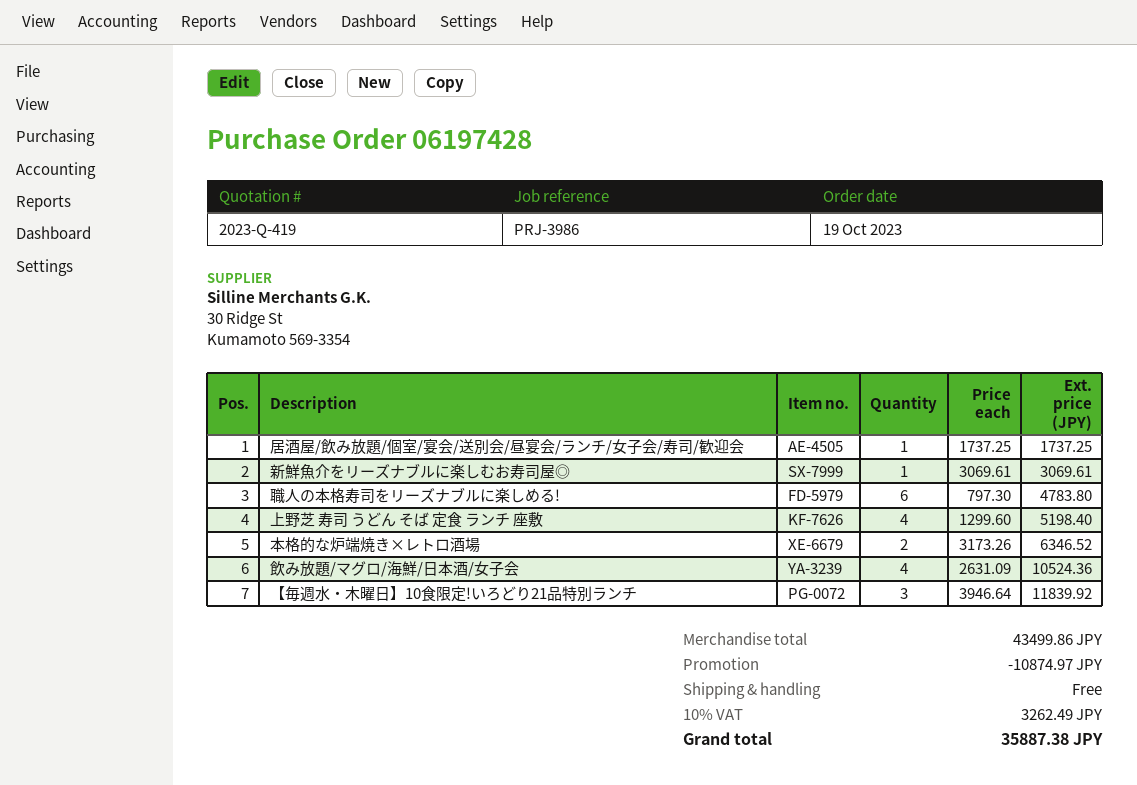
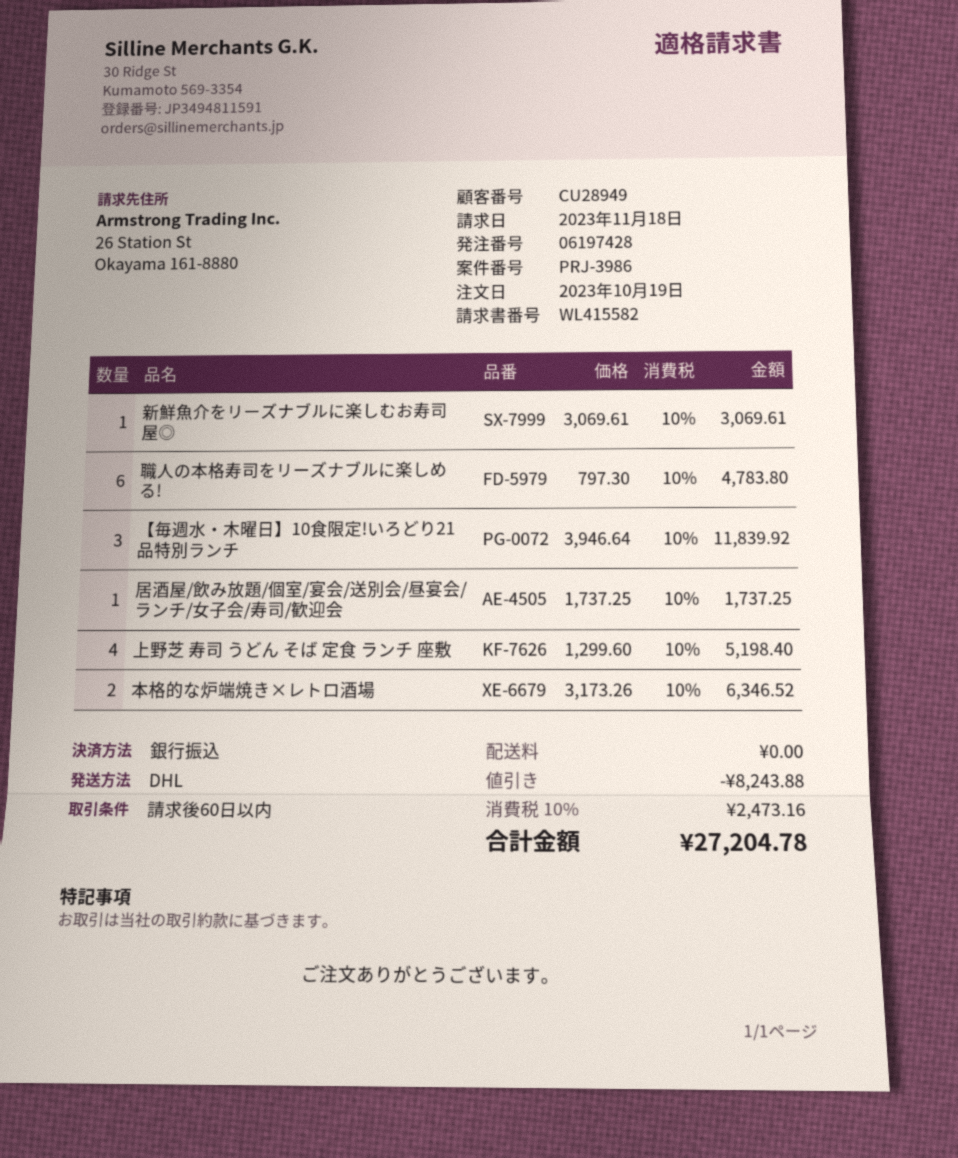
飲み放題/マグロ/海鮮/日本酒/女子会: 4 x 2631.09 = 10524.36 -> none
discount: 10874.97 -> 8243.88
tax: 10% = 3262.49 -> 10% = 2473.16
total: 35887.38 -> 27204.78

